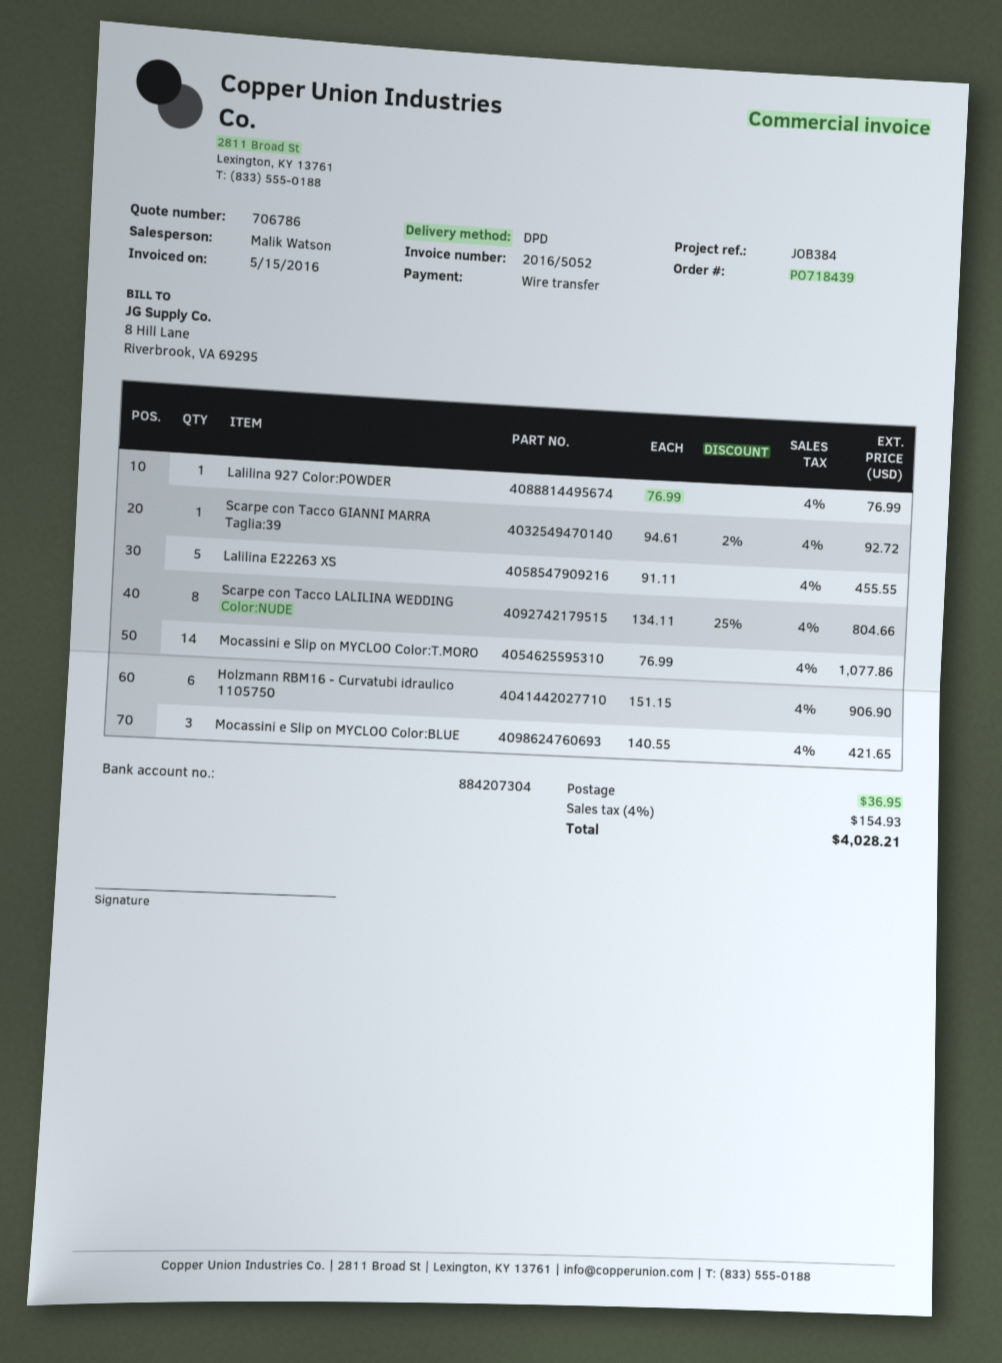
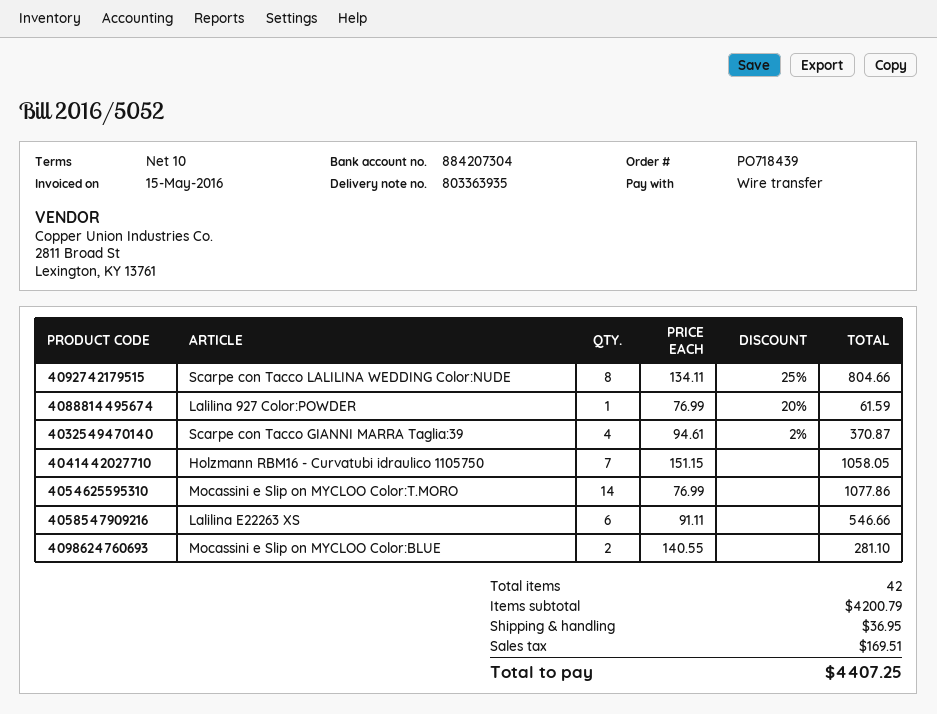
Lalilina 927 Color:POWDER: 1 x 76.99 = 76.99 -> 1 x 76.99 - 20% = 61.59
Scarpe con Tacco GIANNI MARRA Taglia:39: 1 x 94.61 - 2% = 92.72 -> 4 x 94.61 - 2% = 370.87
Lalilina E22263 XS: 5 x 91.11 = 455.55 -> 6 x 91.11 = 546.66
Holzmann RBM16 - Curvatubi idraulico 1105750: 6 x 151.15 = 906.90 -> 7 x 151.15 = 1058.05
Mocassini e Slip on MYCLOO Color:BLUE: 3 x 140.55 = 421.65 -> 2 x 140.55 = 281.10
tax: 154.93 -> 169.51
total: 4028.21 -> 4407.25

